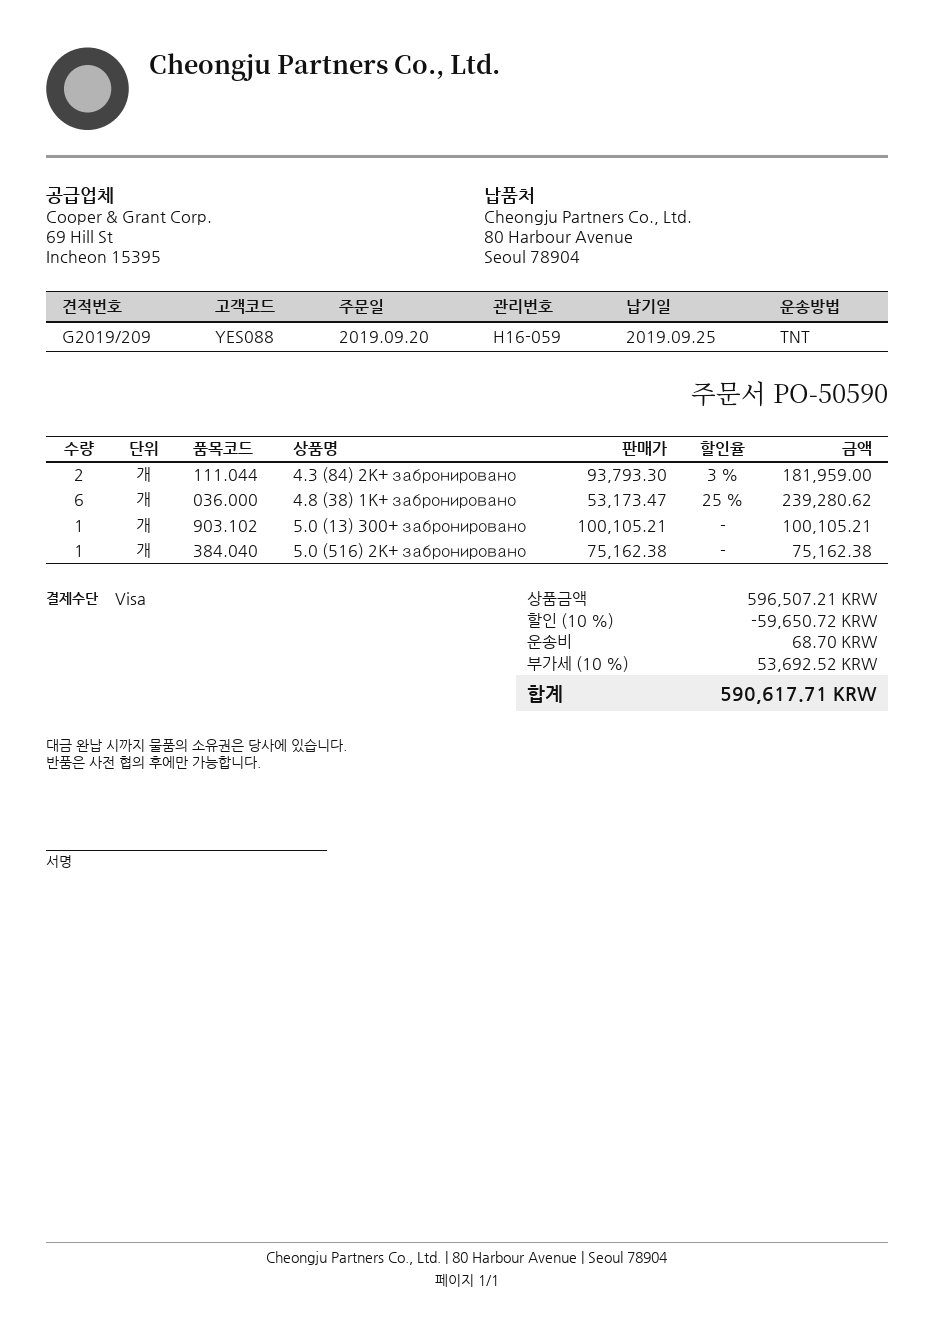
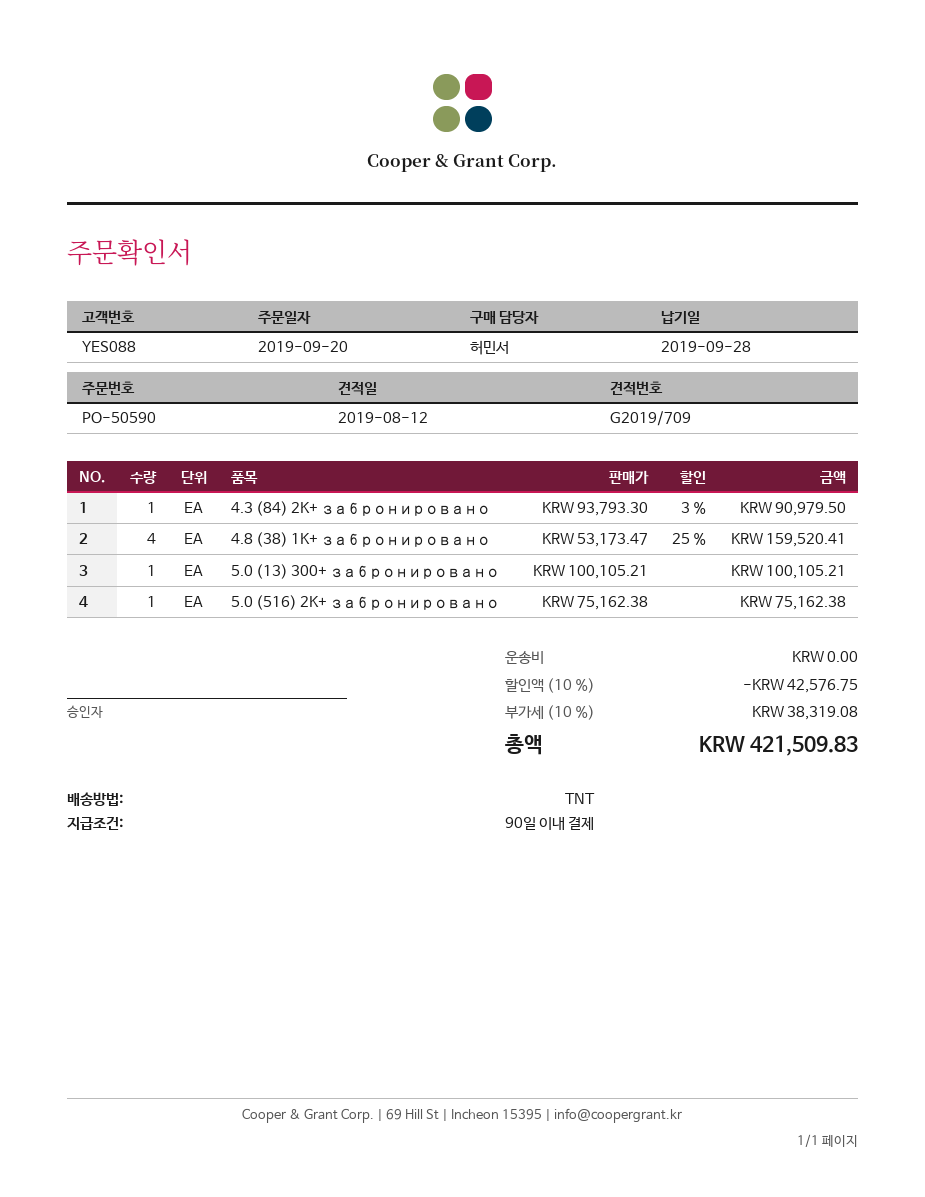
quote number: G2019/209 -> G2019/709
delivery date: 2019-09-25 -> 2019-09-28
4.3 (84) 2K+ забронировано: 2 x 93793.30 - 3% = 181959.00 -> 1 x 93793.30 - 3% = 90979.50
4.8 (38) 1K+ забронировано: 6 x 53173.47 - 25% = 239280.62 -> 4 x 53173.47 - 25% = 159520.41
discount: 10% = 59650.72 -> 10% = 42576.75
shipping: 68.70 -> 0.00
tax: 10% = 53692.52 -> 10% = 38319.08
total: 590617.71 -> 421509.83

